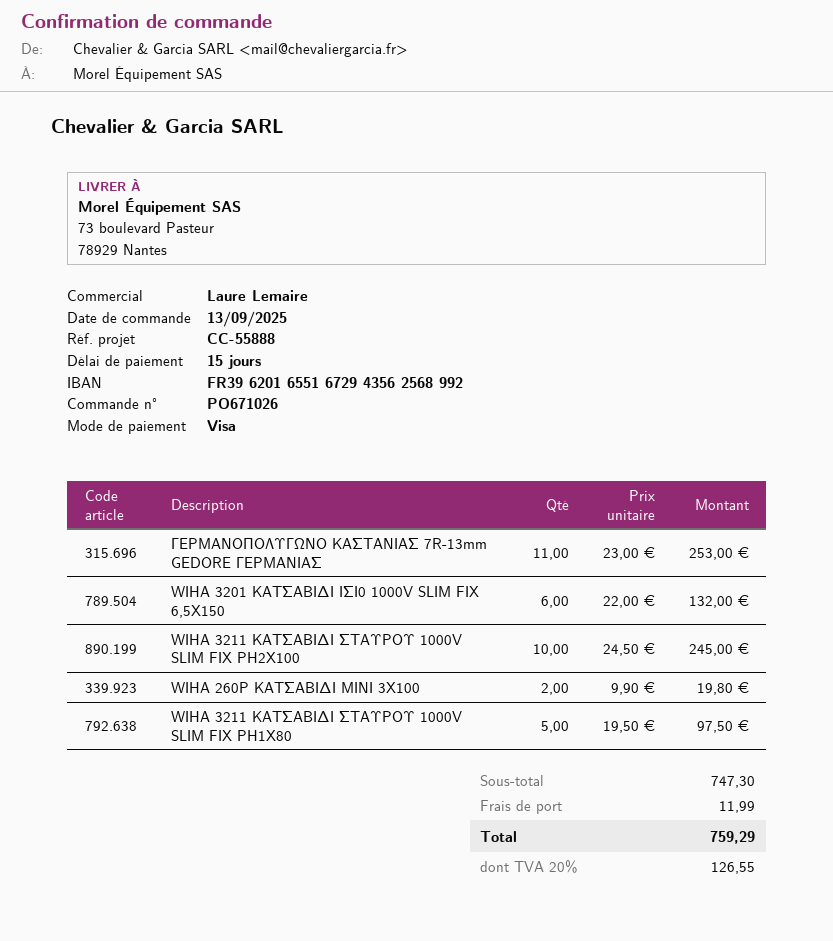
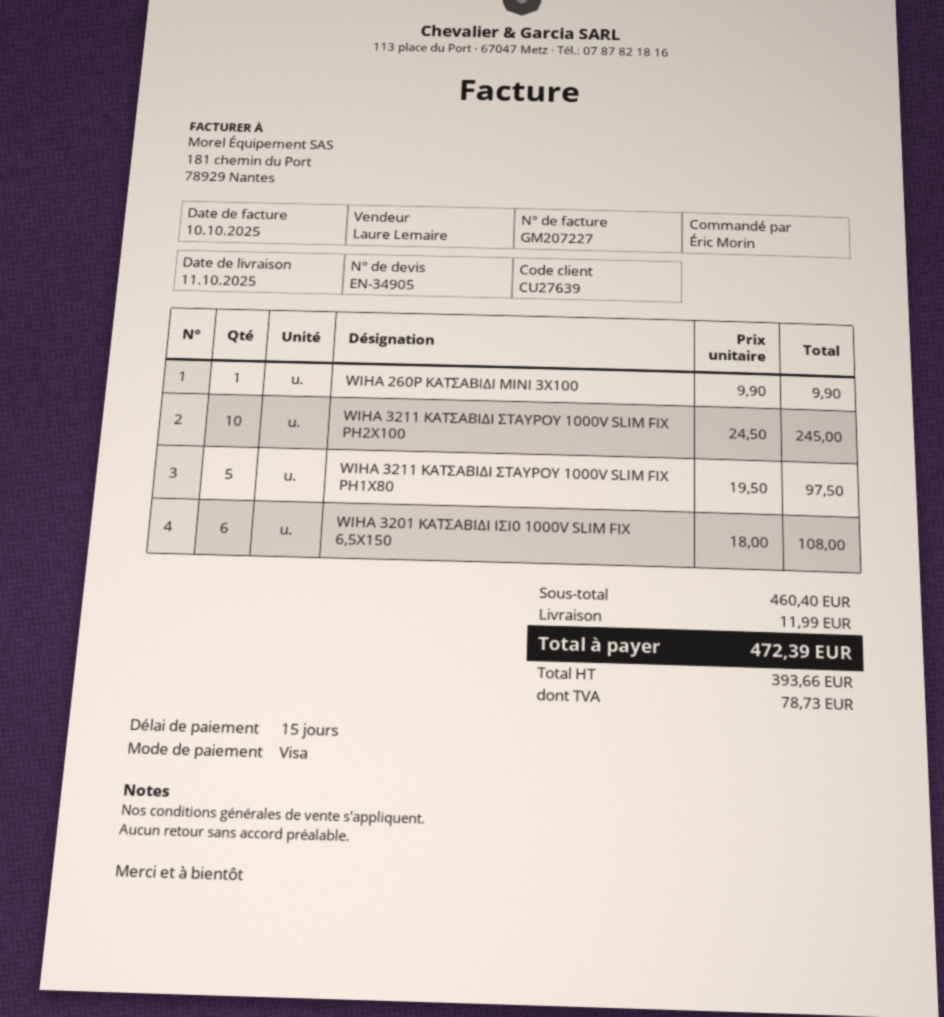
ΓΕΡΜΑΝOΠΟΛΥΓΩΝΟ ΚΑΣΤΑΝΙΑΣ 7R-13mm GEDORE ΓΕΡΜΑΝΙΑΣ: 11 x 23.00 = 253.00 -> none
WIHA 3201 ΚΑΤΣΑΒΙΔΙ ΙΣΙ0 1000V SLIM FIX 6,5X150: 6 x 22.00 = 132.00 -> 6 x 18.00 = 108.00
WIHA 260P ΚΑΤΣΑΒΙΔΙ ΜΙΝΙ 3Χ100: 2 x 9.90 = 19.80 -> 1 x 9.90 = 9.90
subtotal: 747.30 -> 460.40
tax: 126.55 -> 78.73
total: 759.29 -> 472.39

